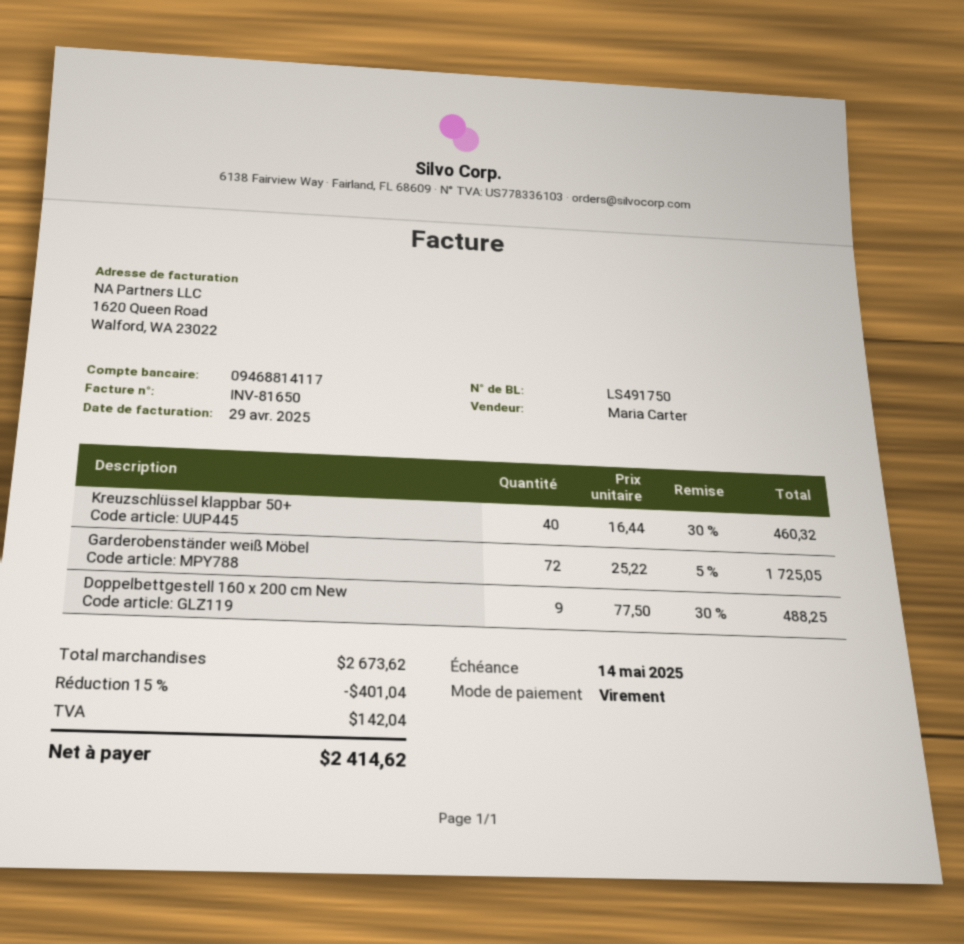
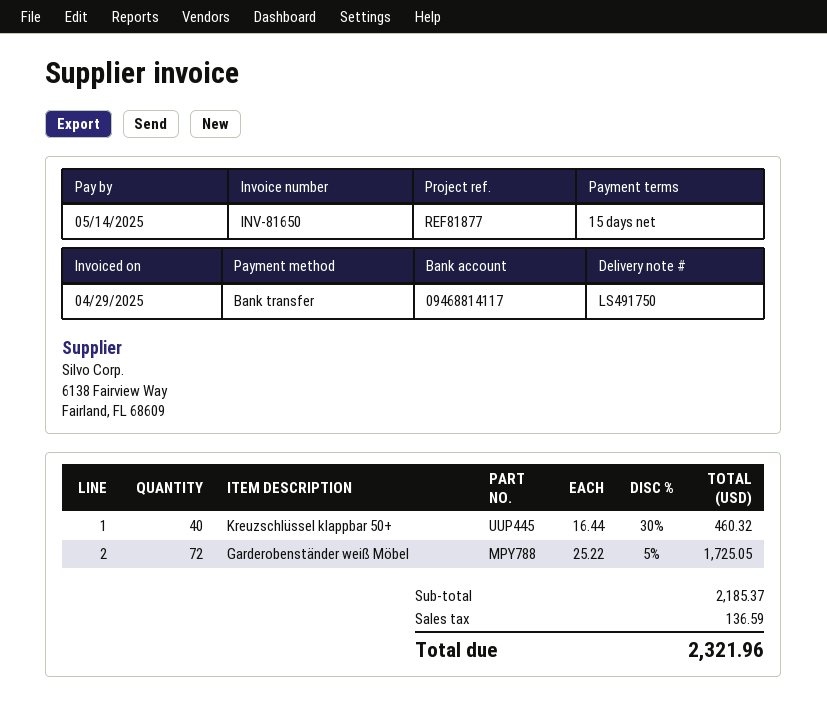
Doppelbettgestell 160 x 200 cm New: 9 x 77.50 - 30% = 488.25 -> none
subtotal: 2673.62 -> 2185.37
discount: 15% = 401.04 -> none
tax: 142.04 -> 136.59
total: 2414.62 -> 2321.96

